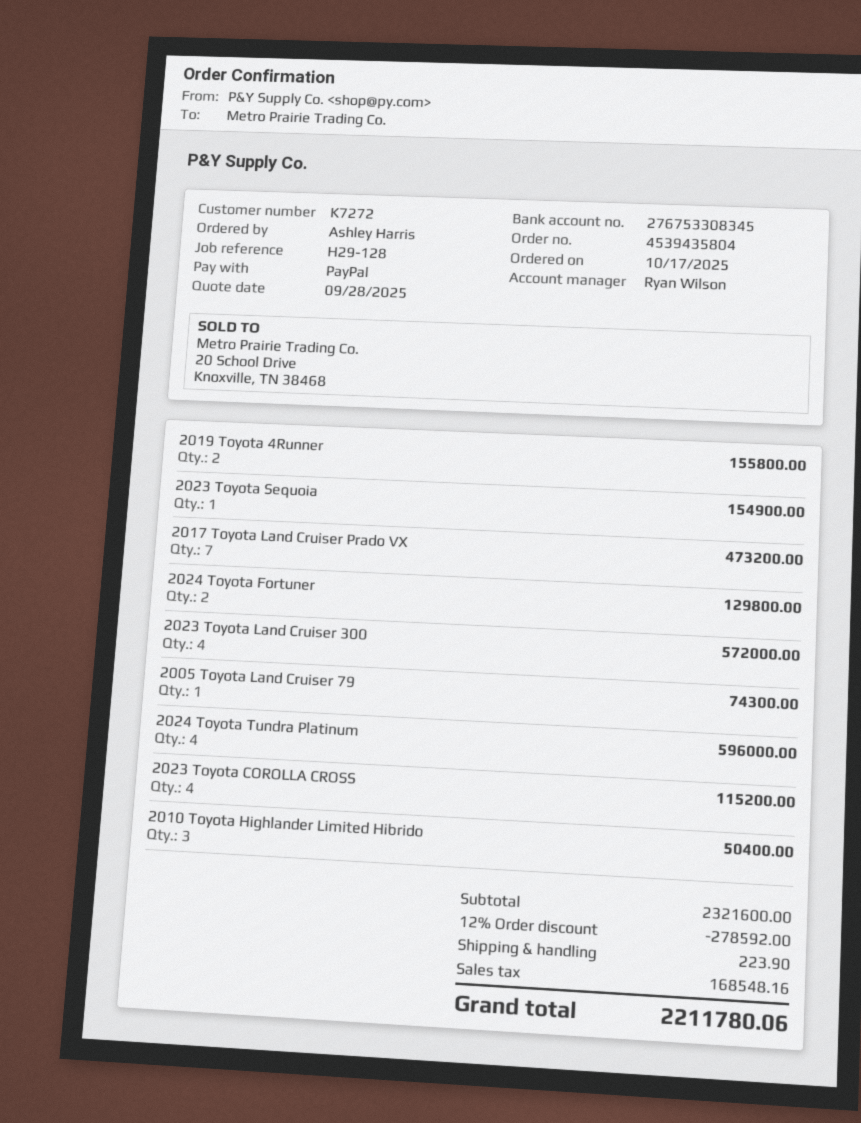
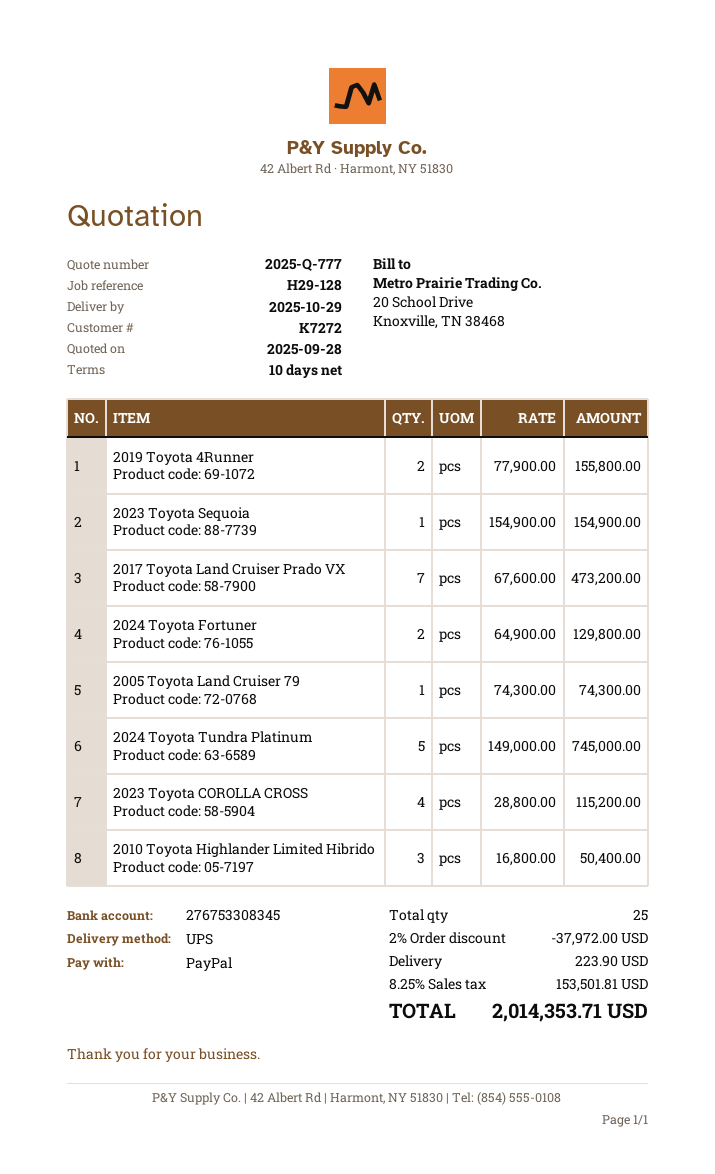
2023 Toyota Land Cruiser 300: 4 for 572000.00 -> none
2024 Toyota Tundra Platinum: 4 for 596000.00 -> 5 for 745000.00
discount: 12% = 278592.00 -> 2% = 37972.00
tax: 168548.16 -> 153501.81
total: 2211780.06 -> 2014353.71

